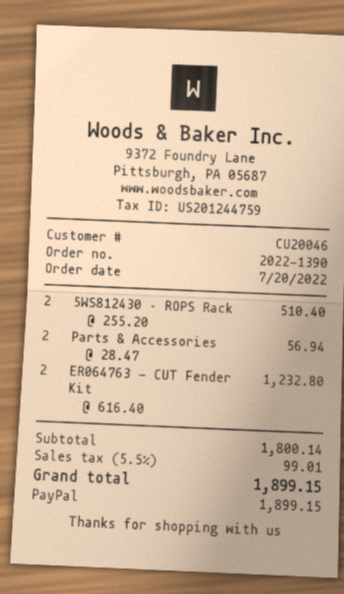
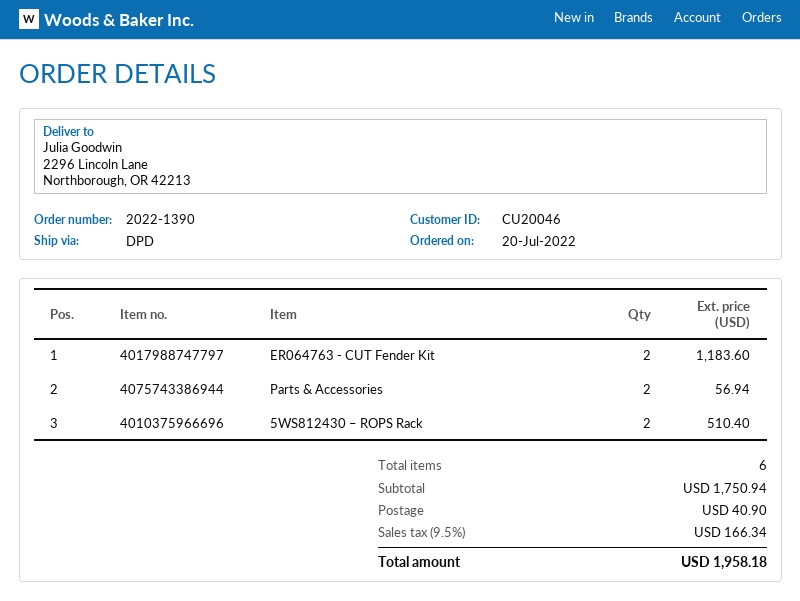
ER064763 - CUT Fender Kit: 2 for 1232.80 -> 2 for 1183.60
subtotal: 1800.14 -> 1750.94
shipping: none -> 40.90
tax: 5.5% = 99.01 -> 9.5% = 166.34
total: 1899.15 -> 1958.18

